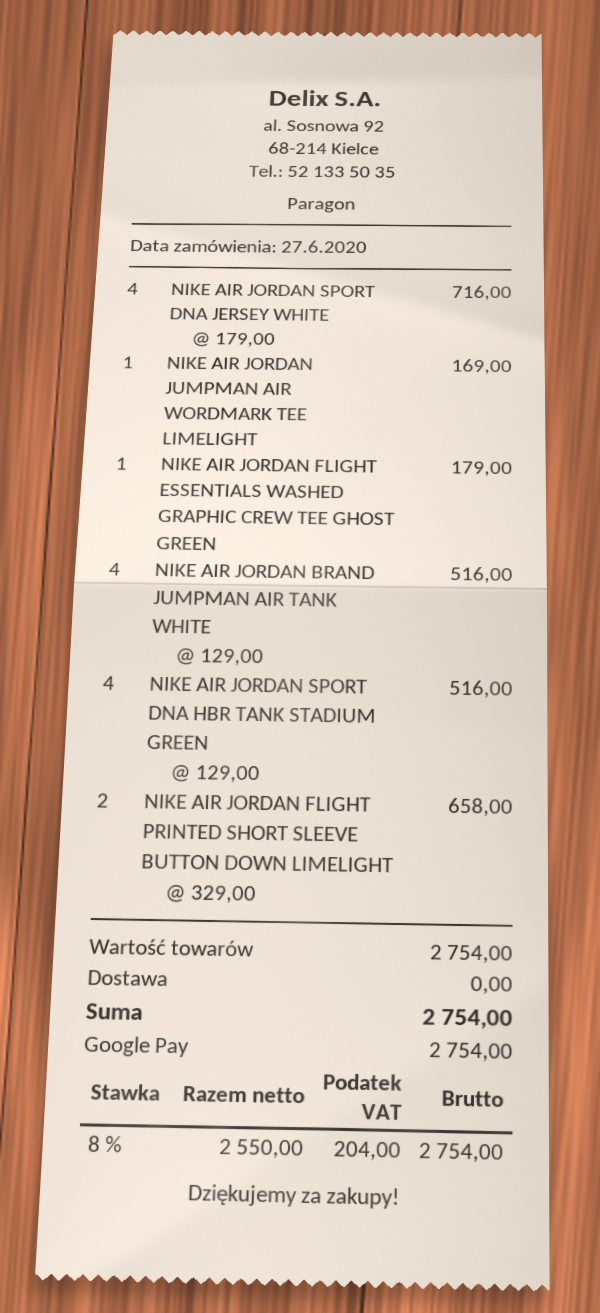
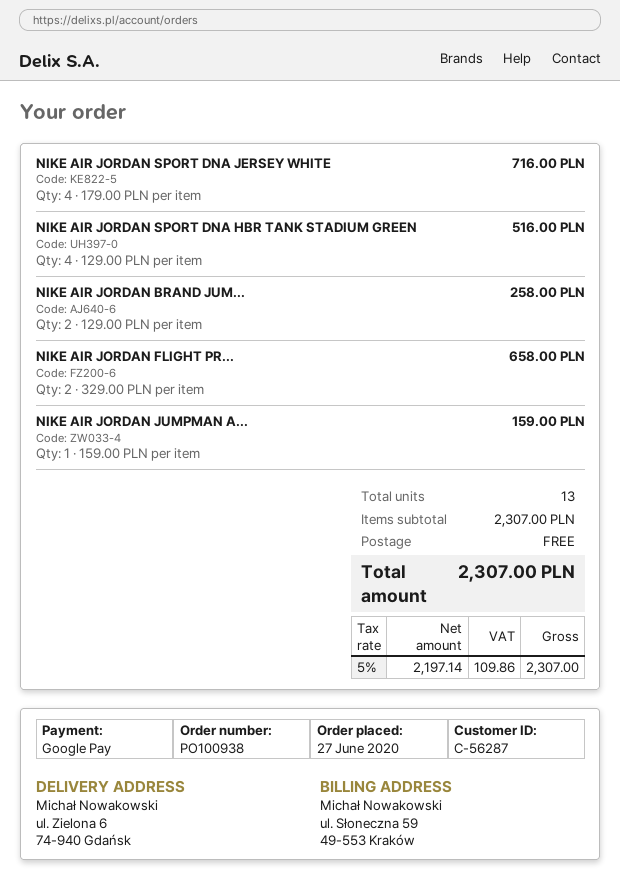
NIKE AIR JORDAN JUMPMAN AIR WORDMARK TEE LIMELIGHT: 1 x 169.00 = 169.00 -> 1 x 159.00 = 159.00
NIKE AIR JORDAN FLIGHT ESSENTIALS WASHED GRAPHIC CREW TEE GHOST GREEN: 1 x 179.00 = 179.00 -> none
NIKE AIR JORDAN BRAND JUMPMAN AIR TANK WHITE: 4 x 129.00 = 516.00 -> 2 x 129.00 = 258.00
subtotal: 2754.00 -> 2307.00
net: 2550.00 -> 2197.14
tax: 8% = 204.00 -> 5% = 109.86
total: 2754.00 -> 2307.00

